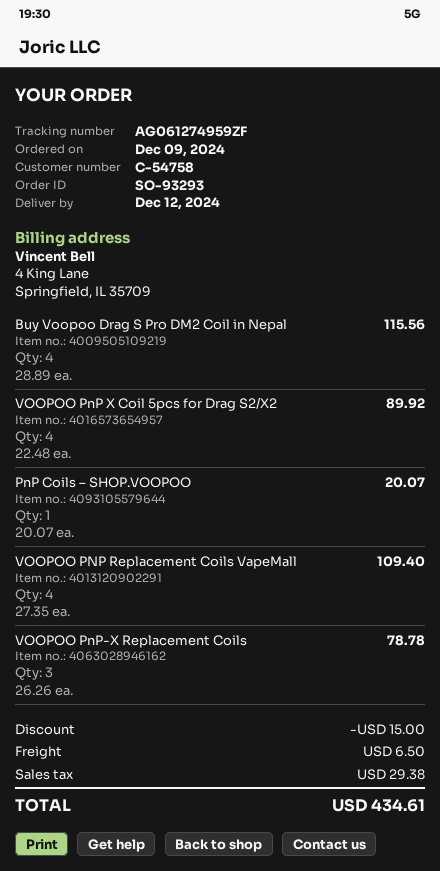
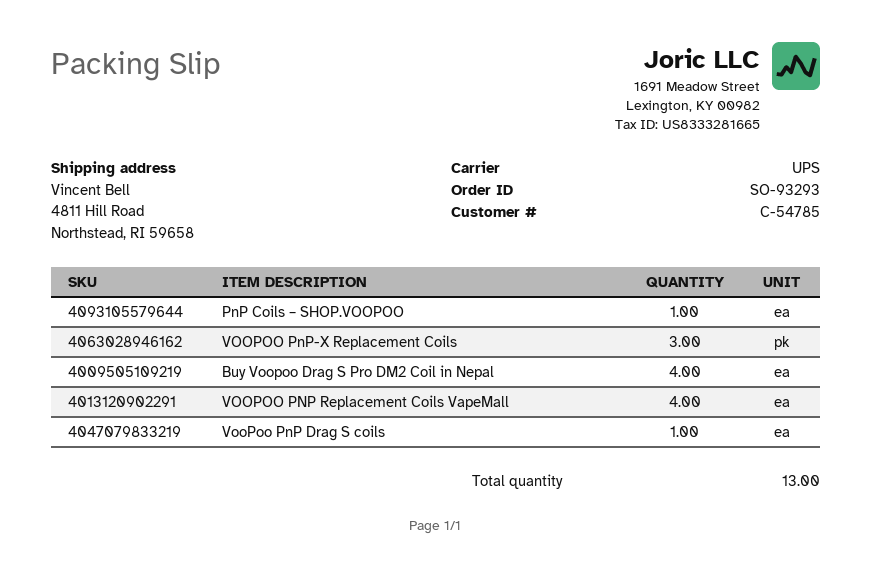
customer number: C-54758 -> C-54785
VOOPOO PnP X Coil 5pcs for Drag S2/X2: 4 -> none
VooPoo PnP Drag S coils: none -> 1

